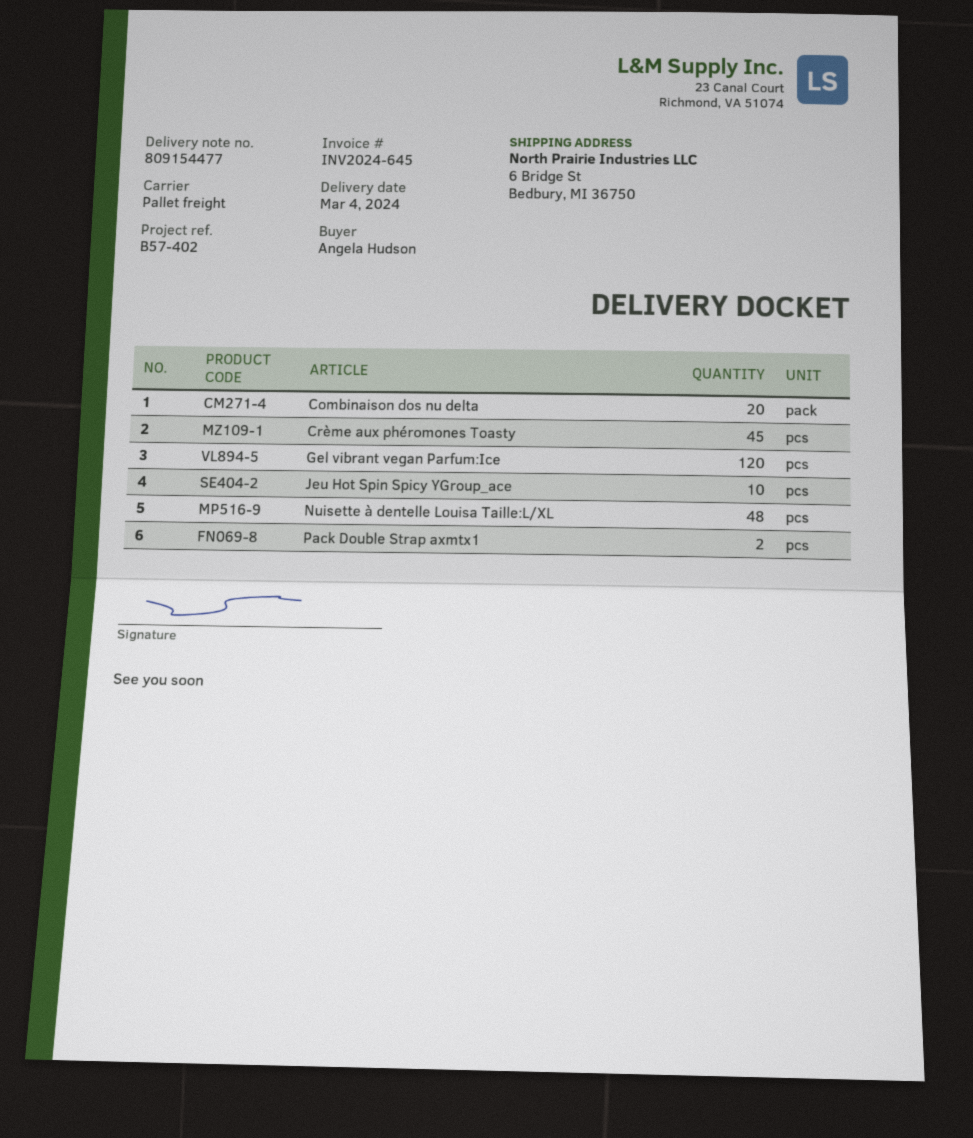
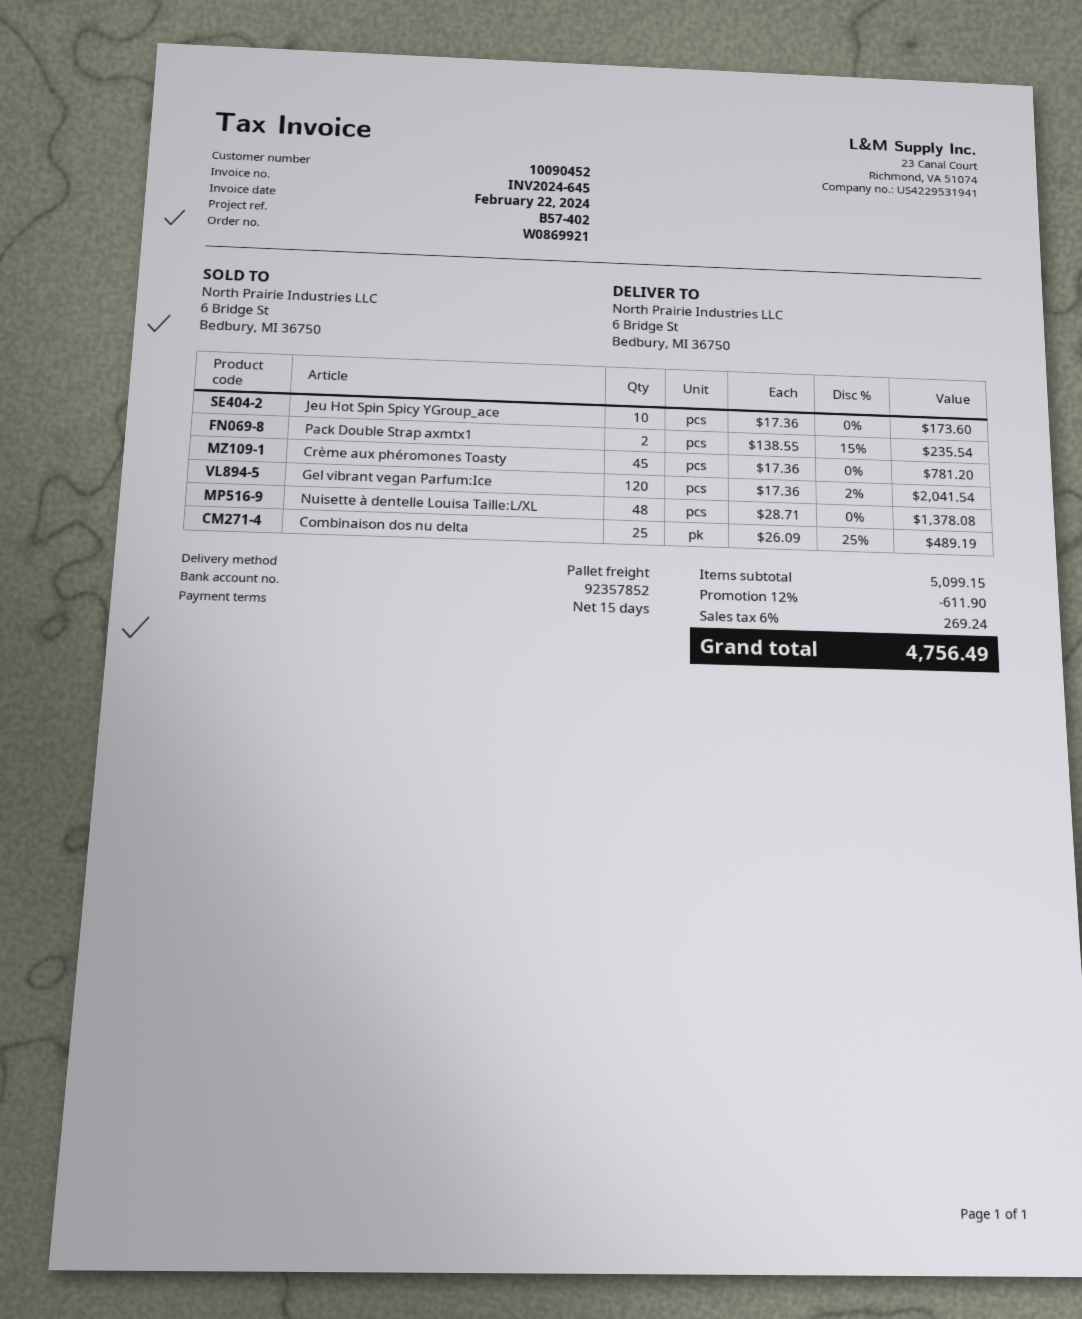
Combinaison dos nu delta: 20 -> 25

